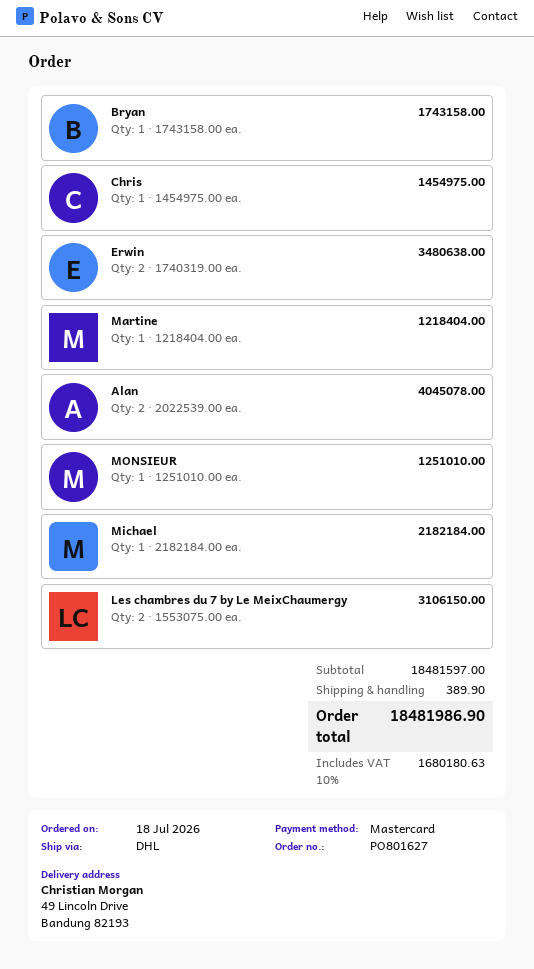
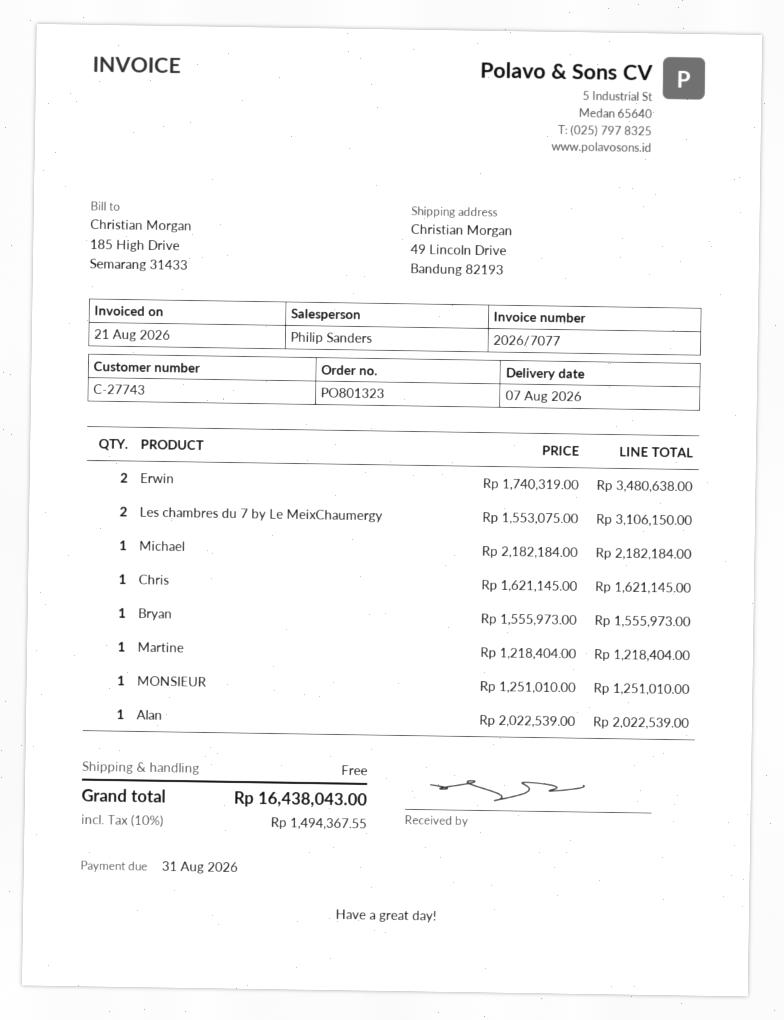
order number: PO801627 -> PO801323
Bryan: 1 x 1743158.00 = 1743158.00 -> 1 x 1555973.00 = 1555973.00
Chris: 1 x 1454975.00 = 1454975.00 -> 1 x 1621145.00 = 1621145.00
Alan: 2 x 2022539.00 = 4045078.00 -> 1 x 2022539.00 = 2022539.00
shipping: 389.90 -> 0.00
tax: 10% = 1680180.63 -> 10% = 1494367.55
total: 18481986.90 -> 16438043.00

